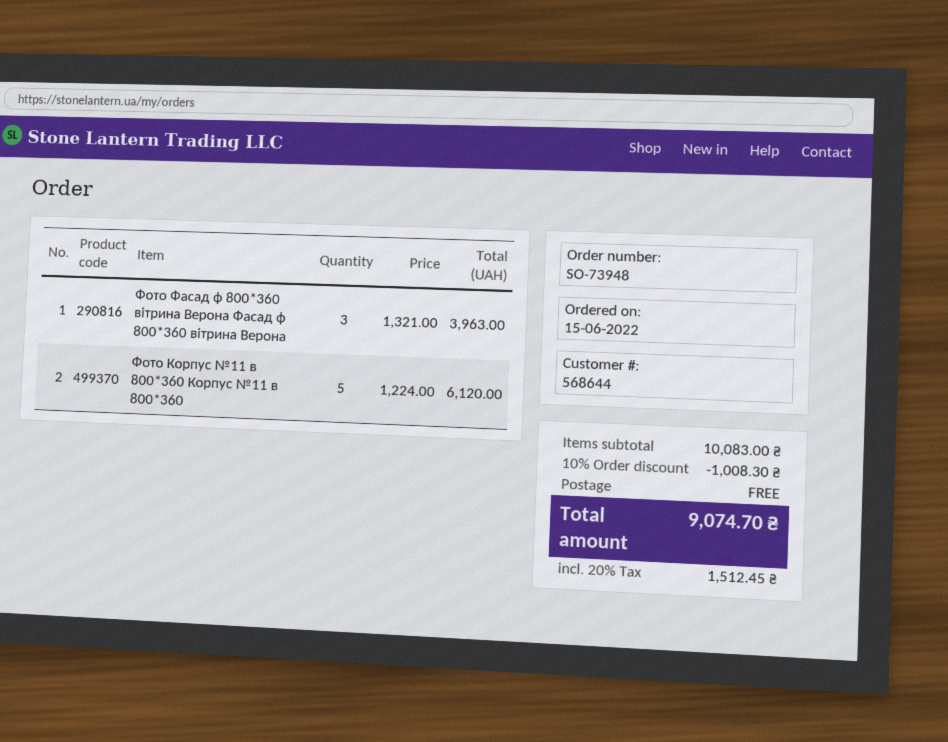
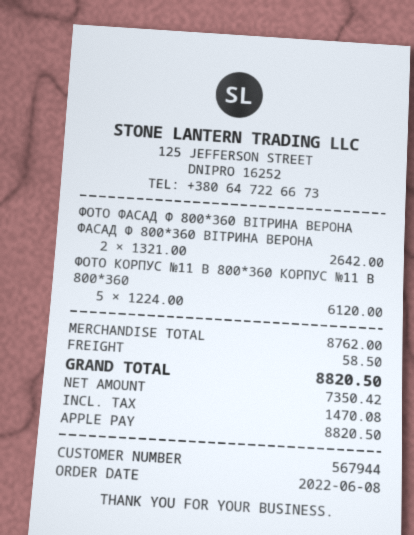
order date: 2022-06-15 -> 2022-06-08
customer number: 568644 -> 567944
Фото Фасад ф 800*360 вітрина Верона Фасад ф 800*360 вітрина Верона: 3 x 1321.00 = 3963.00 -> 2 x 1321.00 = 2642.00
subtotal: 10083.00 -> 8762.00
discount: 10% = 1008.30 -> none
shipping: 0.00 -> 58.50
tax: 1512.45 -> 1470.08
total: 9074.70 -> 8820.50

